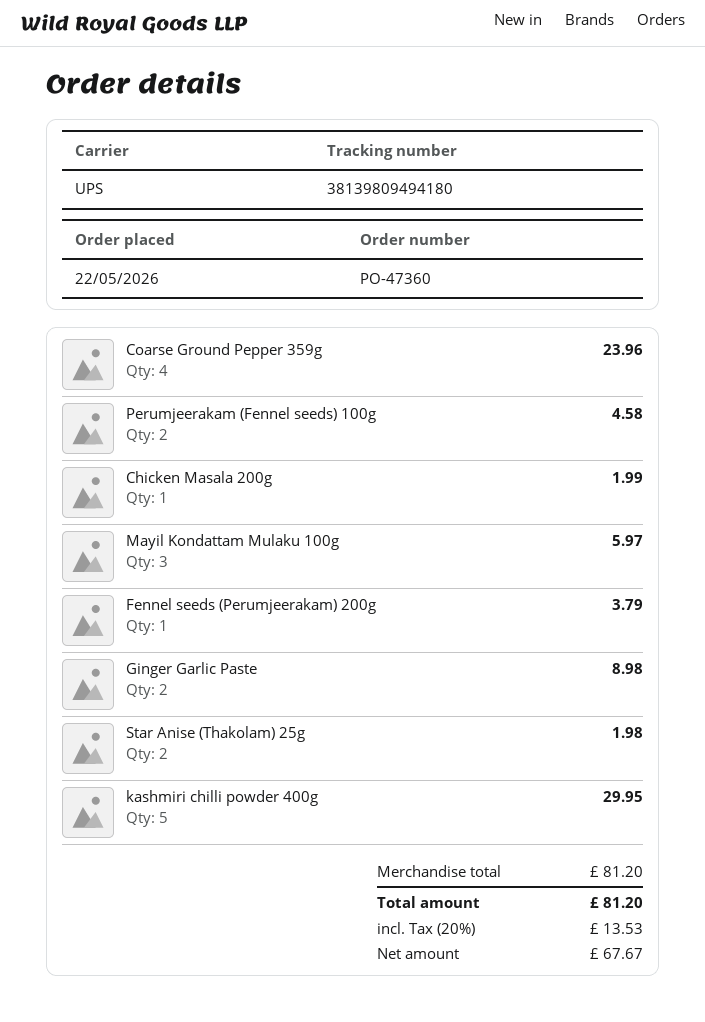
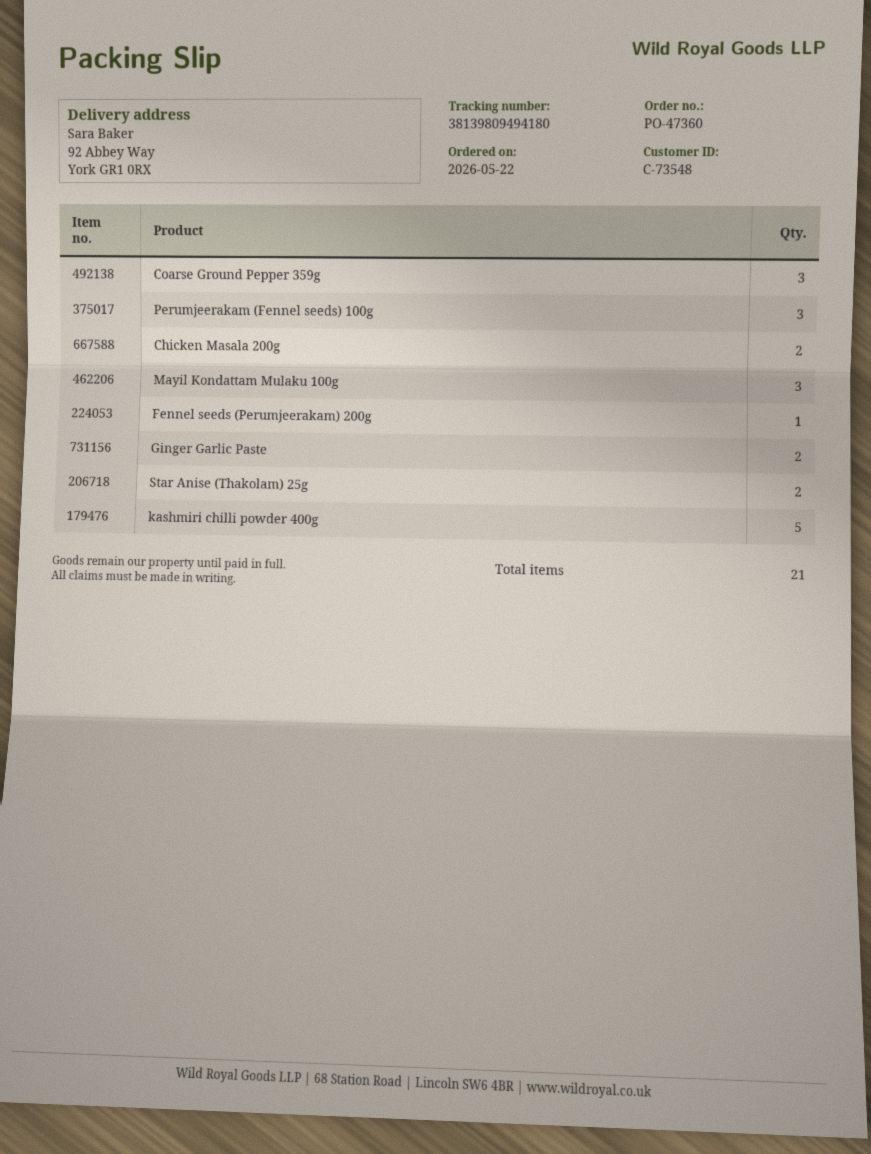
Coarse Ground Pepper 359g: 4 -> 3
Perumjeerakam (Fennel seeds) 100g: 2 -> 3
Chicken Masala 200g: 1 -> 2

